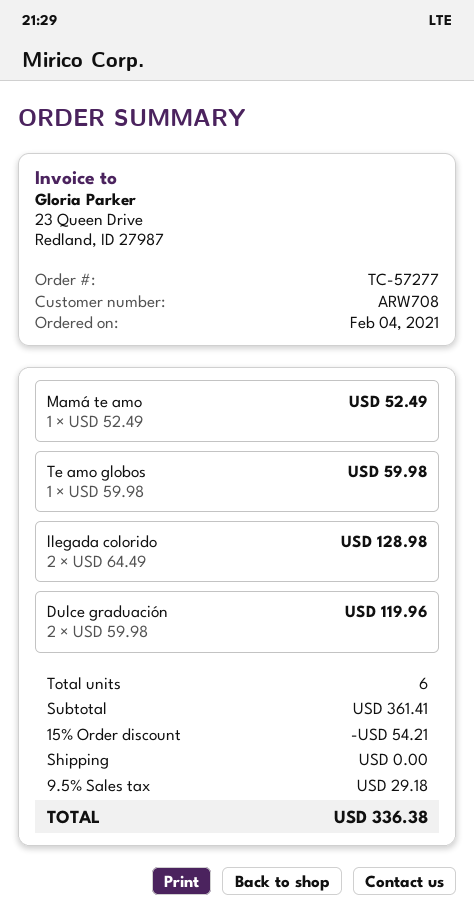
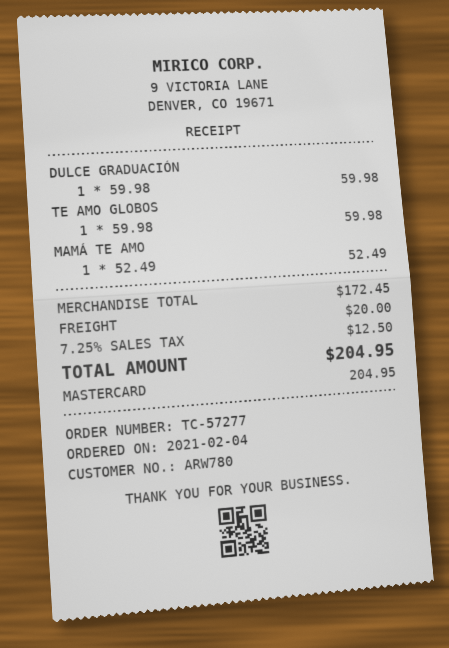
customer number: ARW708 -> ARW780
llegada colorido: 2 x 64.49 = 128.98 -> none
Dulce graduación: 2 x 59.98 = 119.96 -> 1 x 59.98 = 59.98
subtotal: 361.41 -> 172.45
discount: 15% = 54.21 -> none
shipping: 0.00 -> 20.00
tax: 9.5% = 29.18 -> 7.25% = 12.50
total: 336.38 -> 204.95

